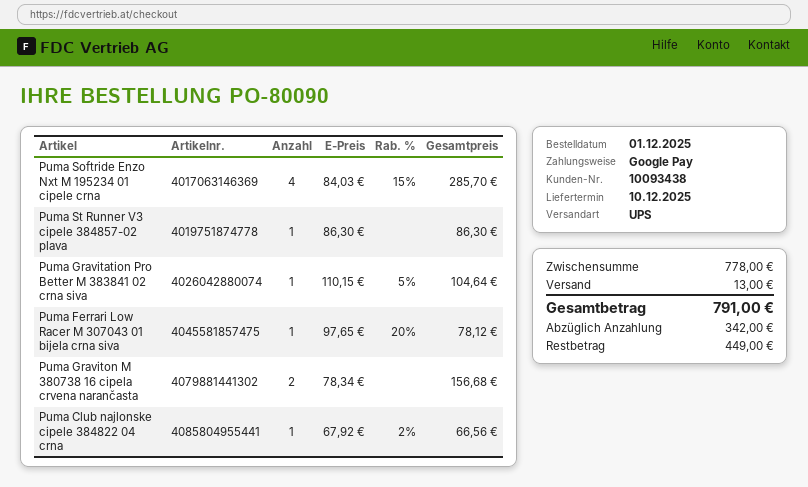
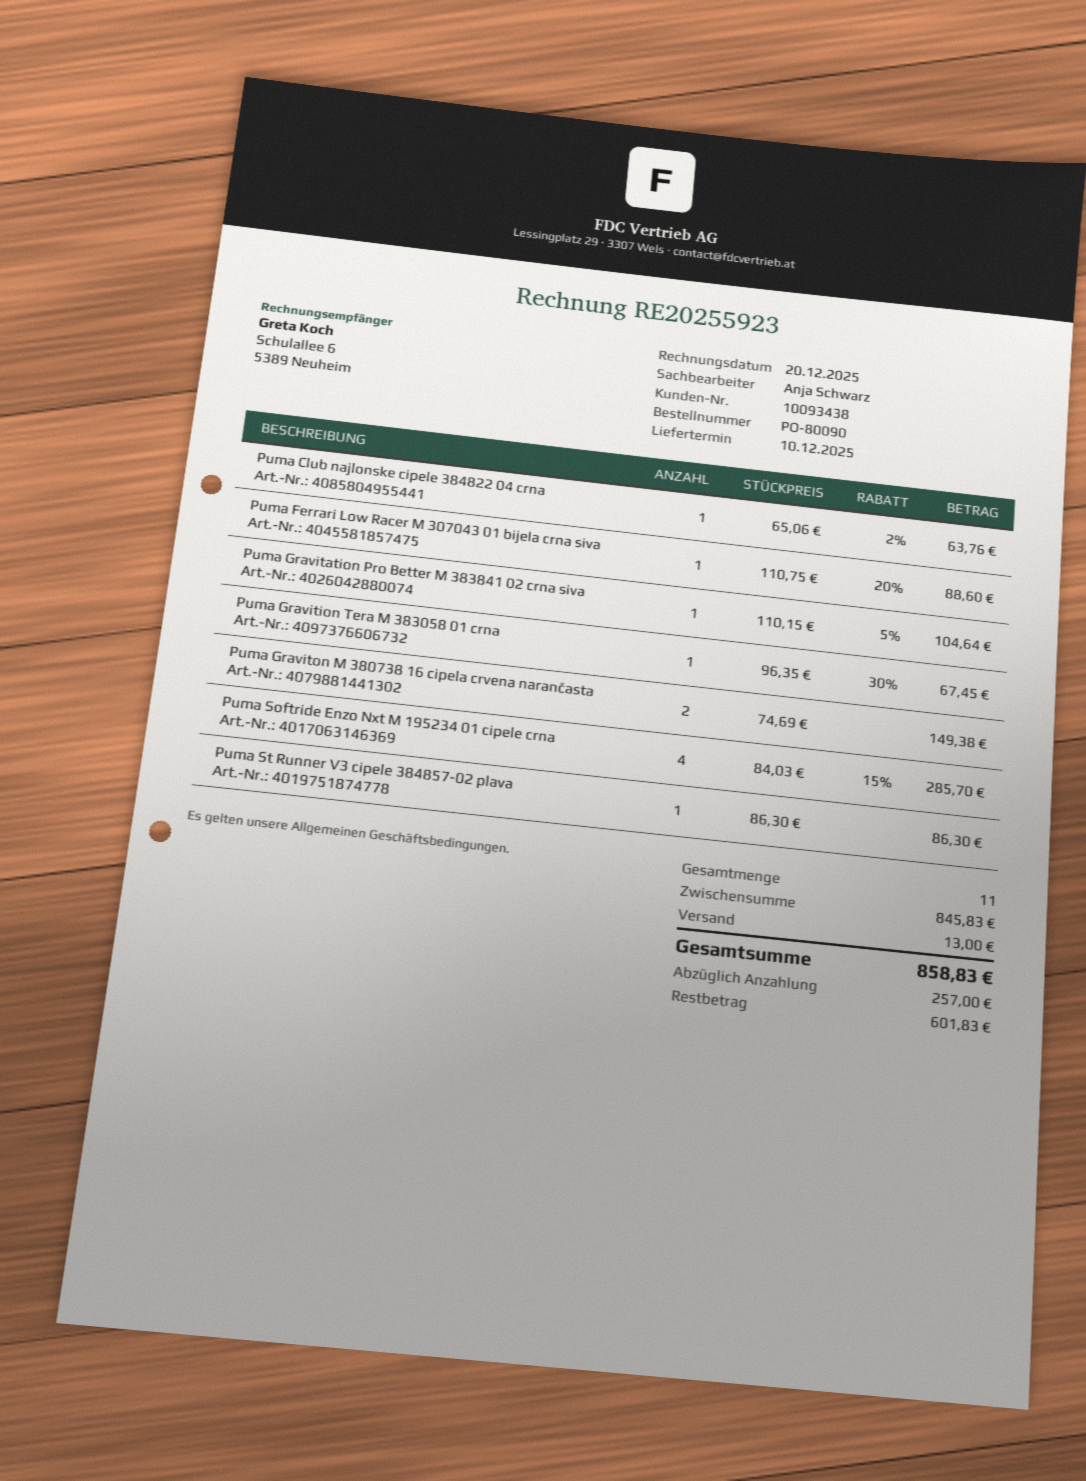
Puma Ferrari Low Racer M 307043 01 bijela crna siva: 1 x 97.65 - 20% = 78.12 -> 1 x 110.75 - 20% = 88.60
Puma Graviton M 380738 16 cipela crvena narančasta: 2 x 78.34 = 156.68 -> 2 x 74.69 = 149.38
Puma Club najlonske cipele 384822 04 crna: 1 x 67.92 - 2% = 66.56 -> 1 x 65.06 - 2% = 63.76
Puma Gravition Tera M 383058 01 crna: none -> 1 x 96.35 - 30% = 67.45
subtotal: 778.00 -> 845.83
total: 791.00 -> 858.83
deposit: 342.00 -> 257.00
balance: 449.00 -> 601.83

